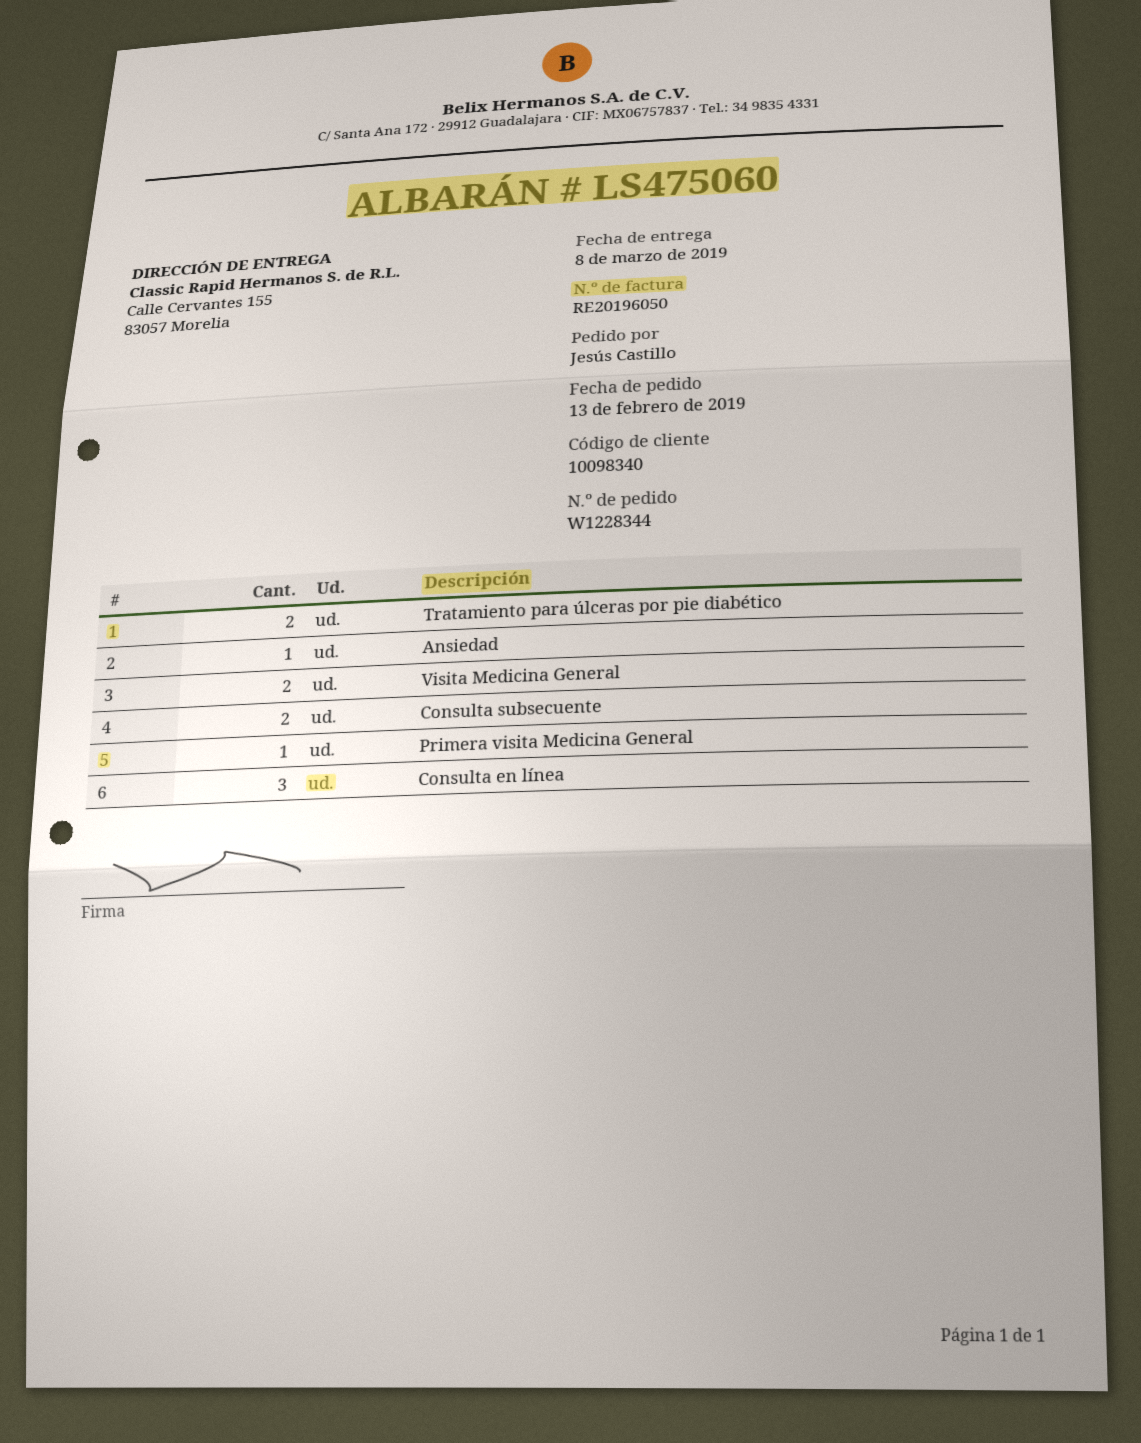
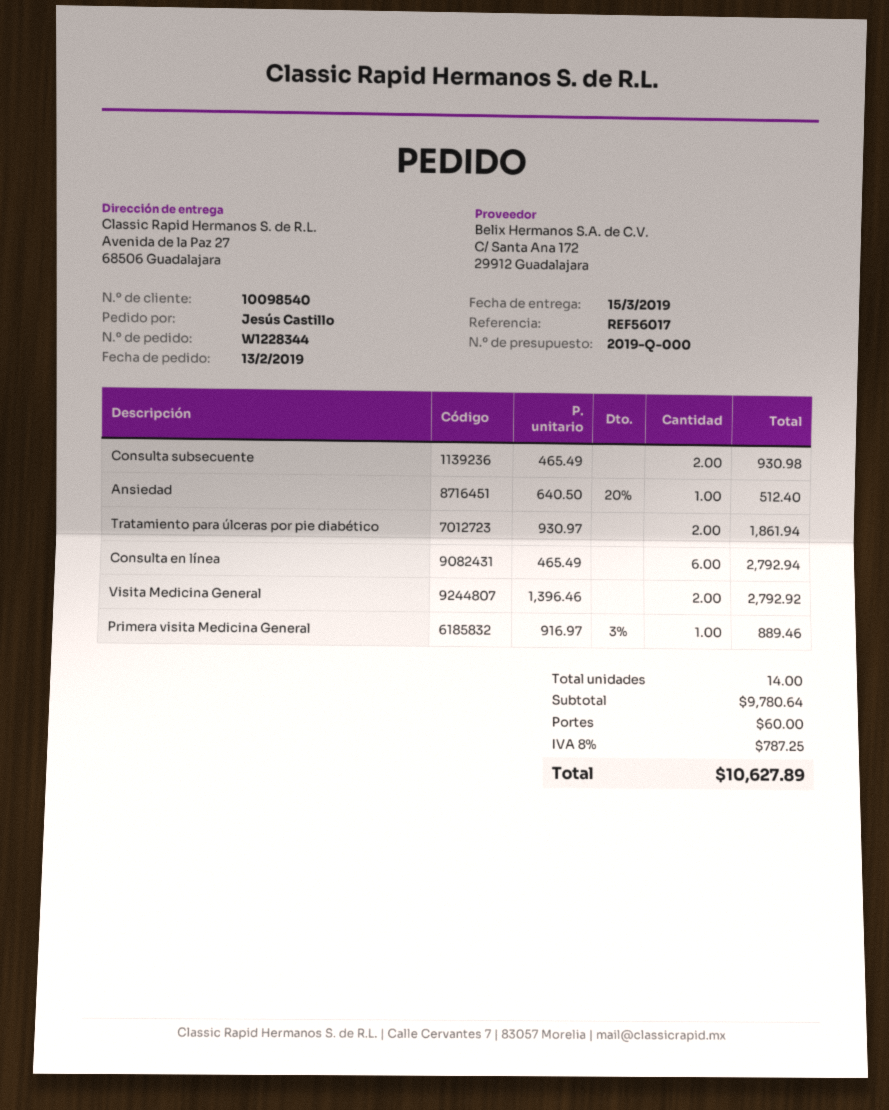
delivery date: 2019-03-08 -> 2019-03-15
customer number: 10098340 -> 10098540
ship to: Calle Cervantes 155, 83057 Morelia -> Avenida de la Paz 27, 68506 Guadalajara
Consulta en línea: 3 -> 6

